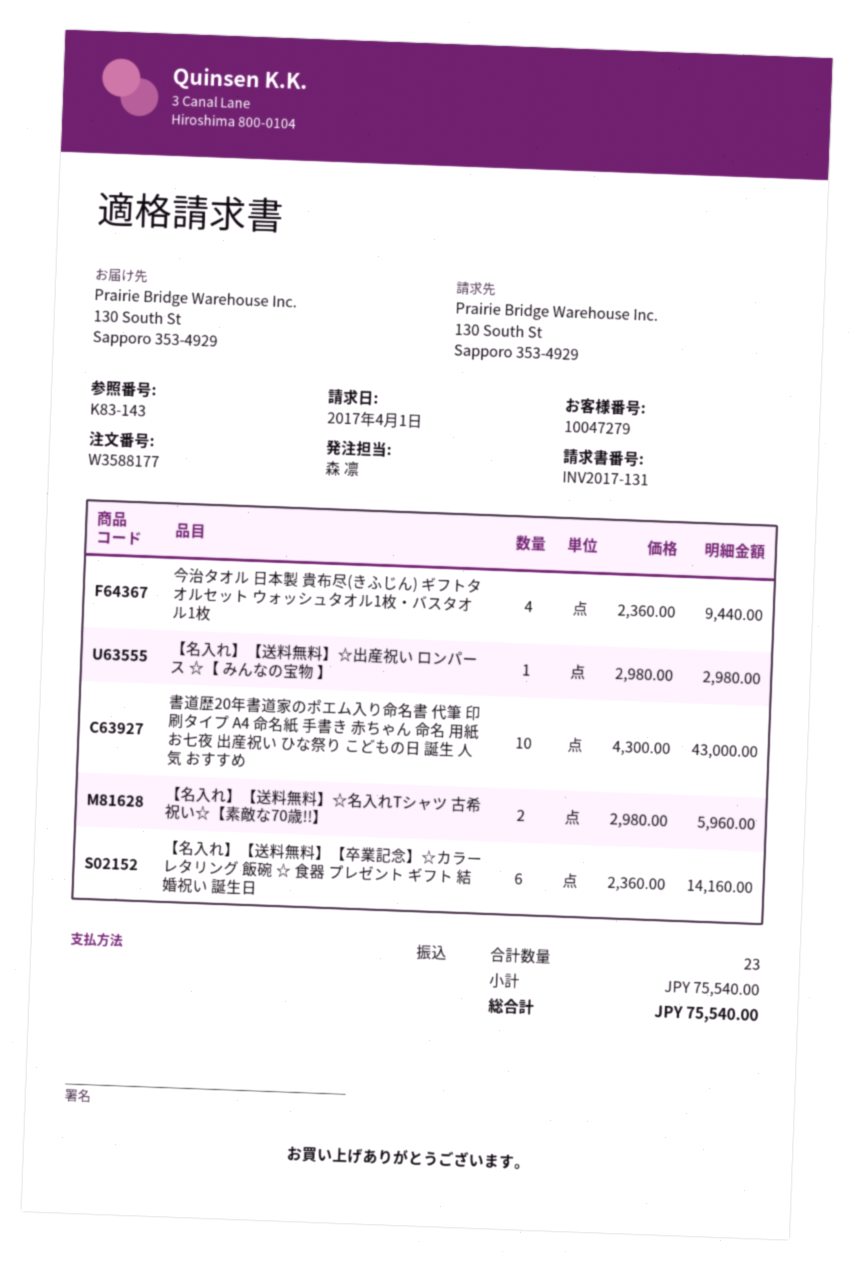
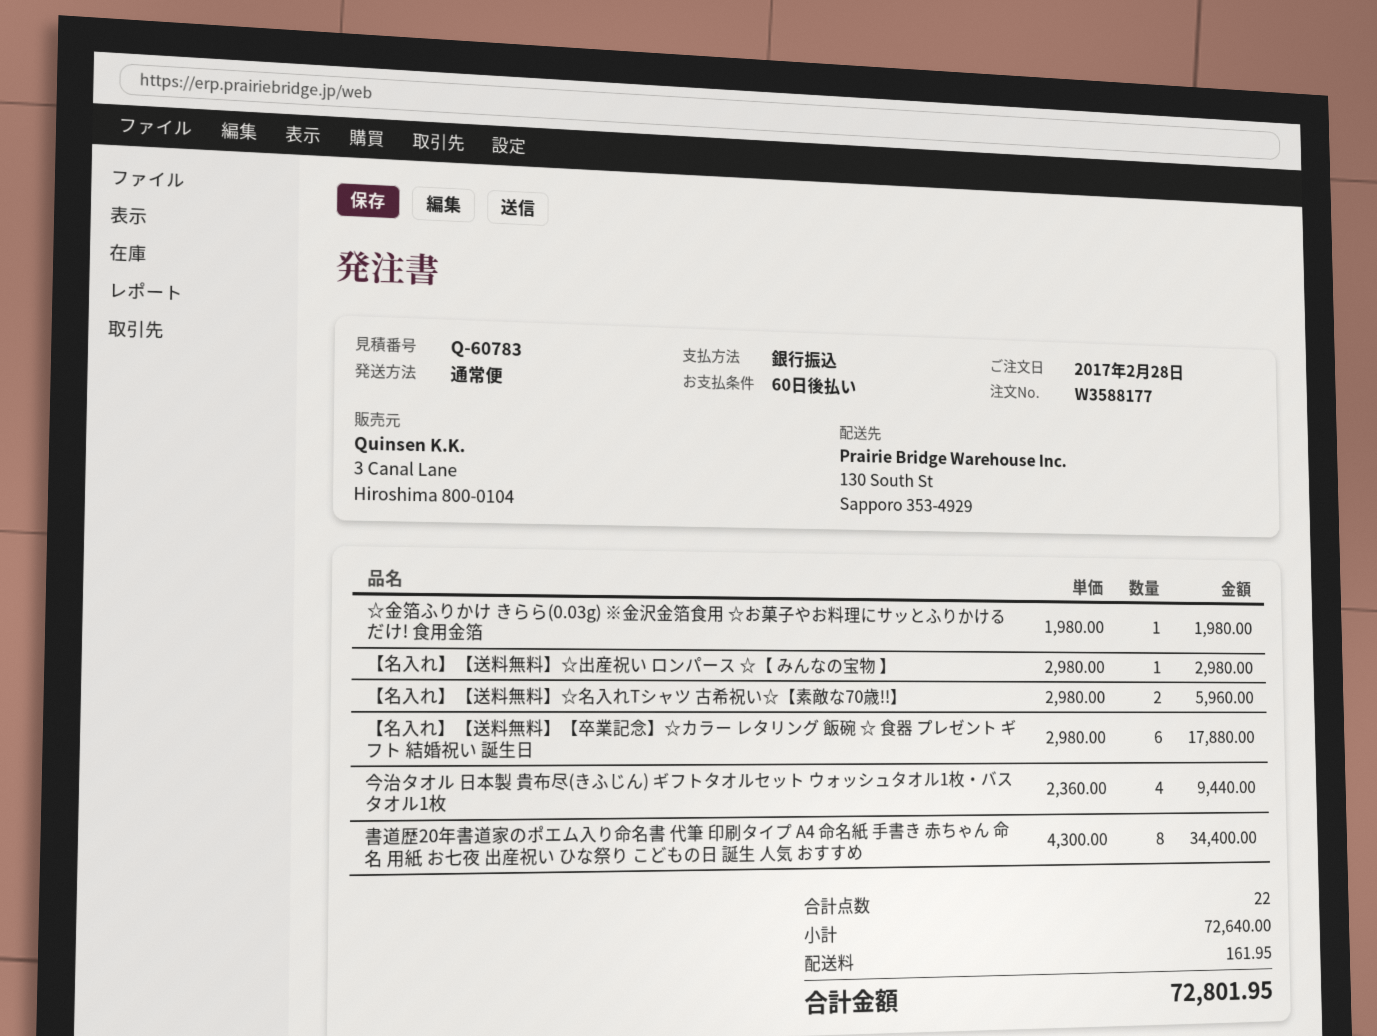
書道歴20年書道家のポエム入り命名書 代筆 印刷タイプ A4 命名紙 手書き 赤ちゃん 命名 用紙 お七夜 出産祝い ひな祭り こどもの日 誕生 人気 おすすめ: 10 x 4300.00 = 43000.00 -> 8 x 4300.00 = 34400.00
【名入れ】【送料無料】【卒業記念】☆カラー レタリング 飯碗 ☆ 食器 プレゼント ギフト 結婚祝い 誕生日: 6 x 2360.00 = 14160.00 -> 6 x 2980.00 = 17880.00
☆金箔ふりかけ きらら(0.03g) ※金沢金箔食用 ☆お菓子やお料理にサッとふりかけるだけ! 食用金箔: none -> 1 x 1980.00 = 1980.00
total quantity: 23 -> 22
subtotal: 75540.00 -> 72640.00
shipping: none -> 161.95
total: 75540.00 -> 72801.95

